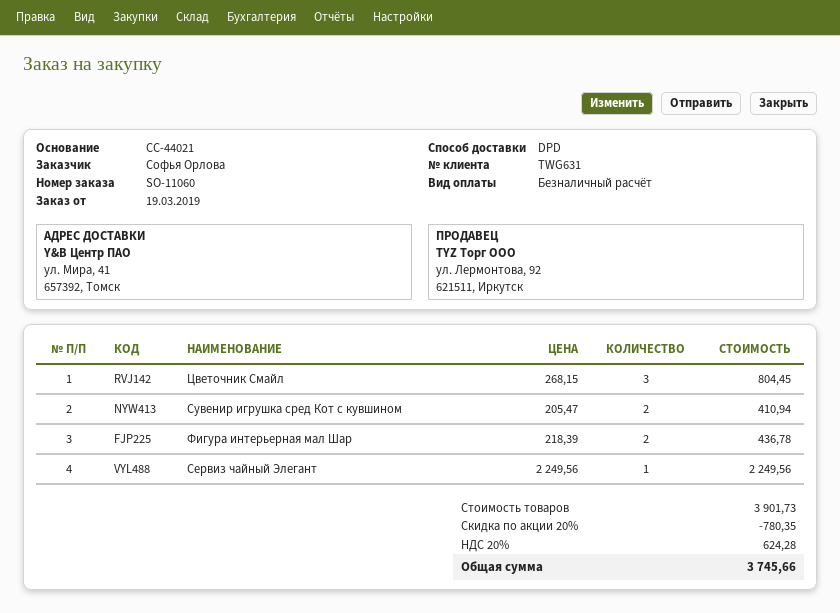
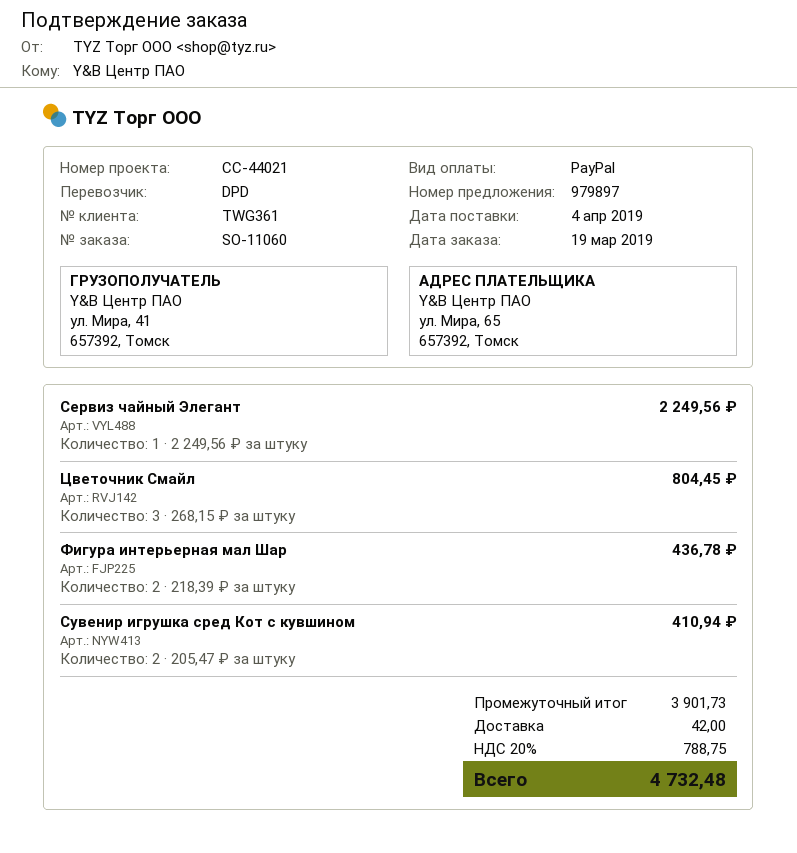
customer number: TWG631 -> TWG361
payment method: bank transfer -> PayPal
discount: 20% = 780.35 -> none
shipping: none -> 42.00
tax: 20% = 624.28 -> 20% = 788.75
total: 3745.66 -> 4732.48

